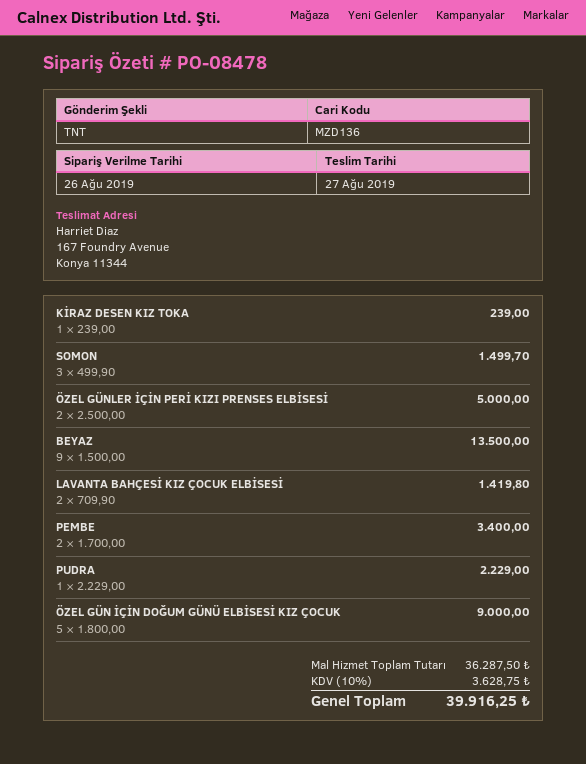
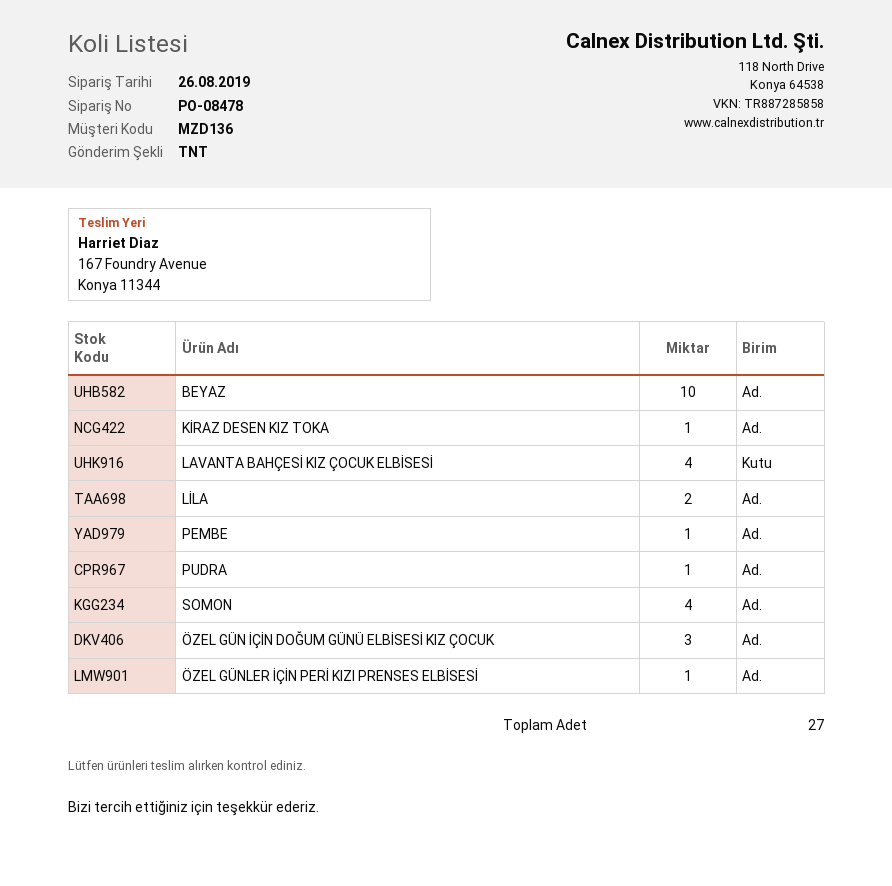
SOMON: 3 -> 4
ÖZEL GÜNLER İÇİN PERİ KIZI PRENSES ELBİSESİ: 2 -> 1
BEYAZ: 9 -> 10
LAVANTA BAHÇESİ KIZ ÇOCUK ELBİSESİ: 2 -> 4
PEMBE: 2 -> 1
ÖZEL GÜN İÇİN DOĞUM GÜNÜ ELBİSESİ KIZ ÇOCUK: 5 -> 3
LİLA: none -> 2

